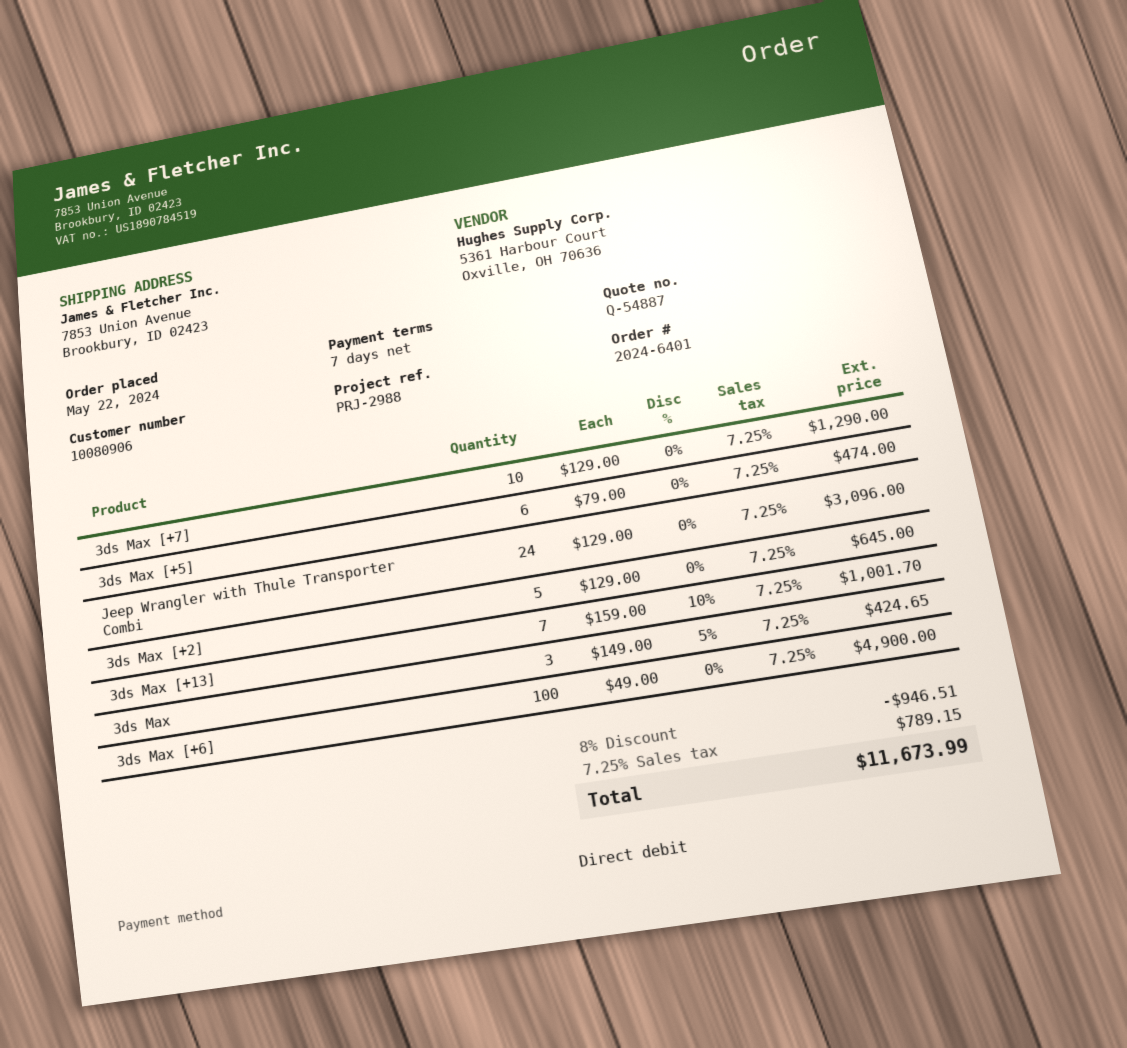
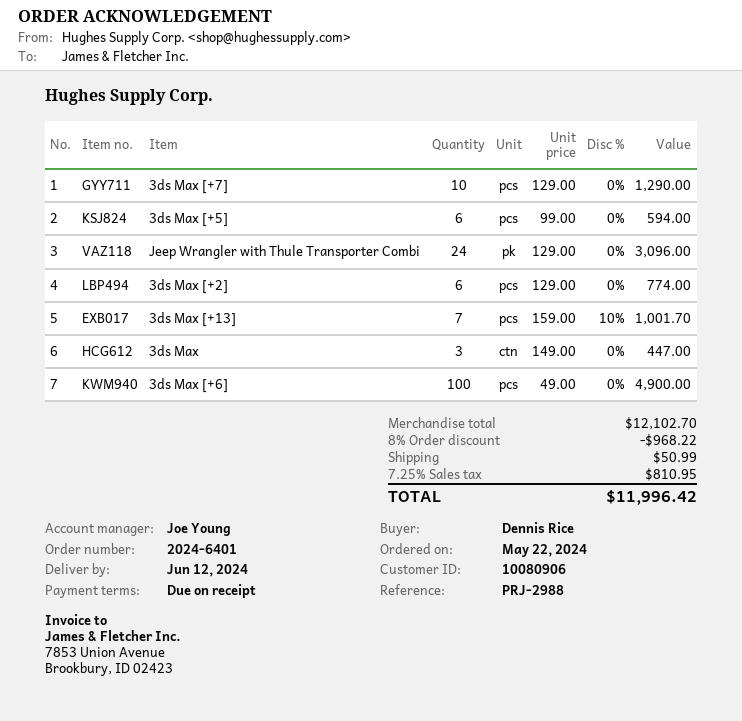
payment terms: 7 days -> on receipt
3ds Max [+5]: 6 x 79.00 = 474.00 -> 6 x 99.00 = 594.00
3ds Max [+2]: 5 x 129.00 = 645.00 -> 6 x 129.00 = 774.00
3ds Max: 3 x 149.00 - 5% = 424.65 -> 3 x 149.00 = 447.00
discount: 8% = 946.51 -> 8% = 968.22
shipping: none -> 50.99
tax: 7.25% = 789.15 -> 7.25% = 810.95
total: 11673.99 -> 11996.42

